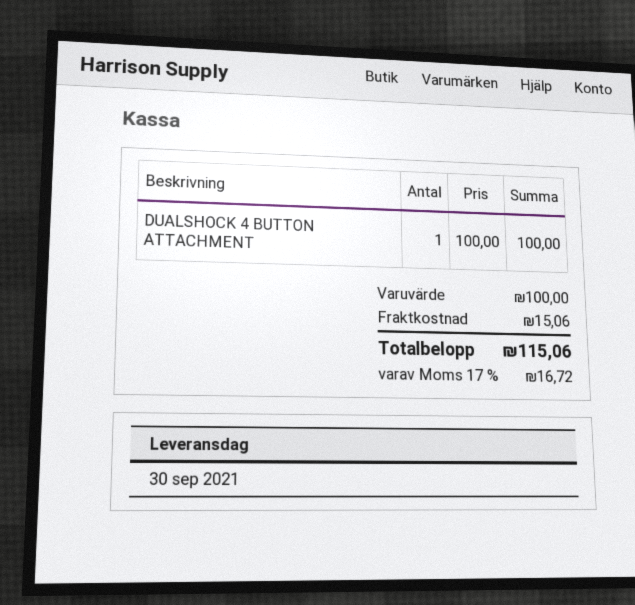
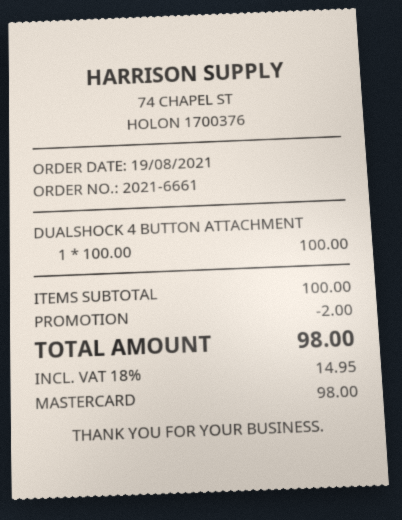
discount: none -> 2.00
shipping: 15.06 -> none
tax: 17% = 16.72 -> 18% = 14.95
total: 115.06 -> 98.00

